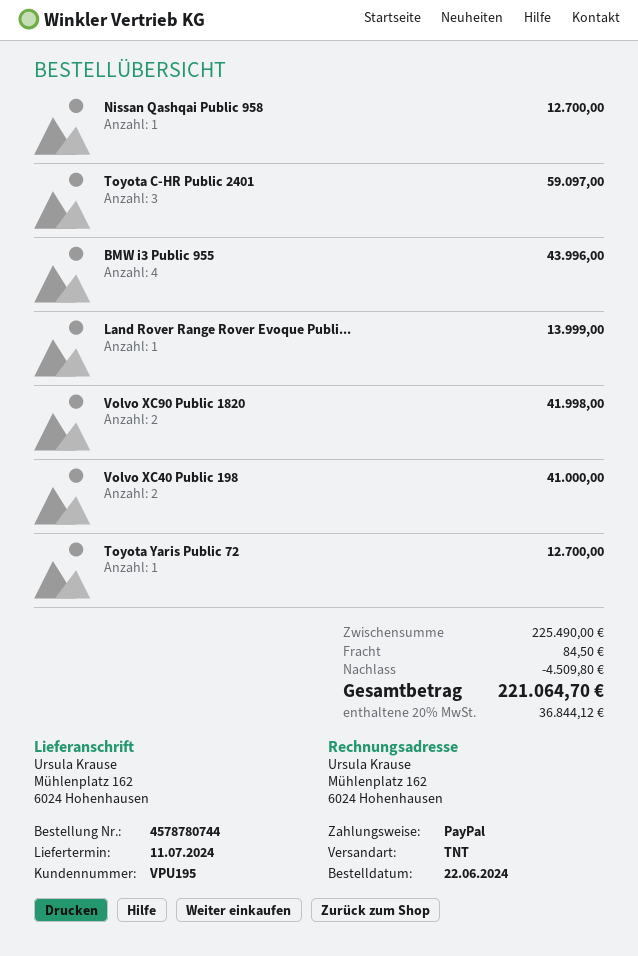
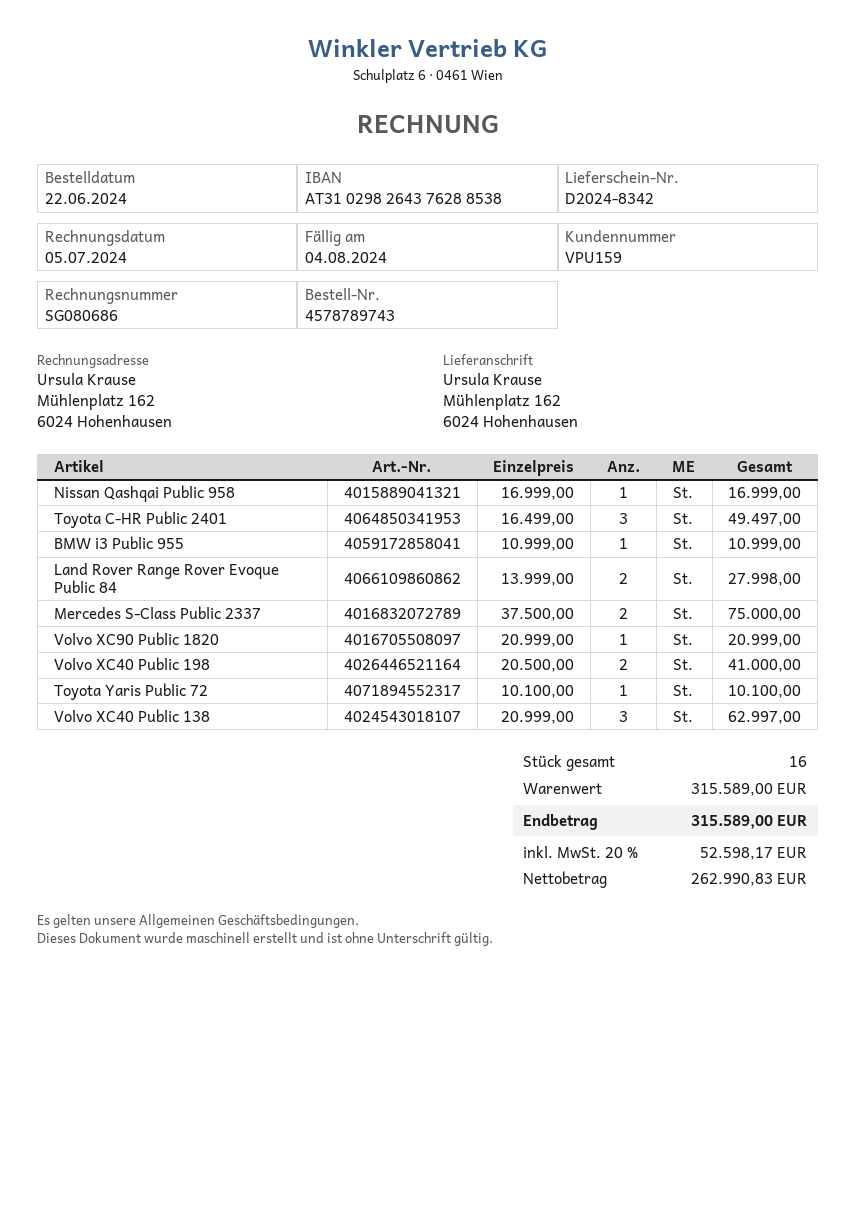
order number: 4578780744 -> 4578789743
customer number: VPU195 -> VPU159
Nissan Qashqai Public 958: 1 for 12700.00 -> 1 for 16999.00
Toyota C-HR Public 2401: 3 for 59097.00 -> 3 for 49497.00
BMW i3 Public 955: 4 for 43996.00 -> 1 for 10999.00
Land Rover Range Rover Evoque Publi...: 1 for 13999.00 -> 2 for 27998.00
Volvo XC90 Public 1820: 2 for 41998.00 -> 1 for 20999.00
Toyota Yaris Public 72: 1 for 12700.00 -> 1 for 10100.00
Mercedes S-Class Public 2337: none -> 2 for 75000.00
Volvo XC40 Public 138: none -> 3 for 62997.00
subtotal: 225490.00 -> 315589.00
discount: 4509.80 -> none
shipping: 84.50 -> none
tax: 20% = 36844.12 -> 20% = 52598.17
total: 221064.70 -> 315589.00

